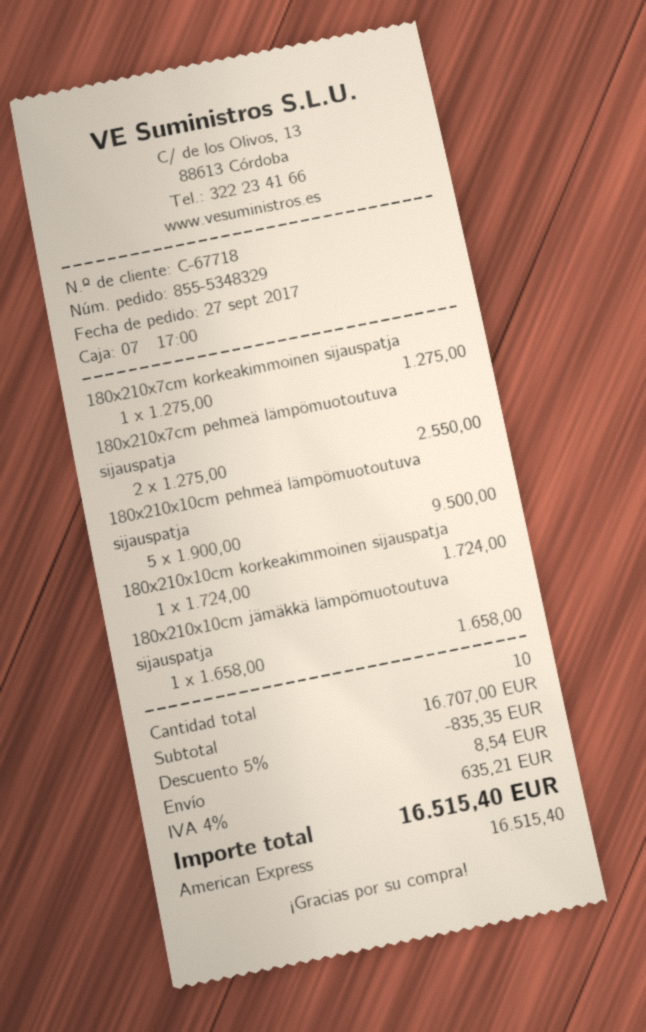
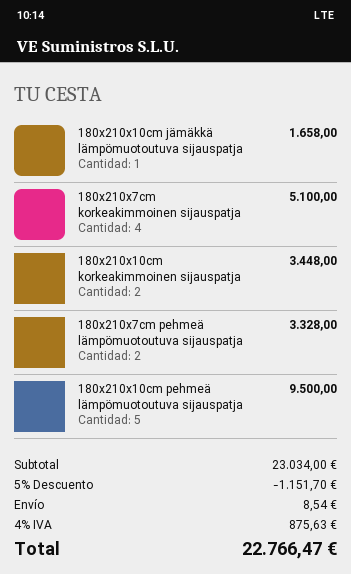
180x210x7cm korkeakimmoinen sijauspatja: 1 for 1275.00 -> 4 for 5100.00
180x210x7cm pehmeä lämpömuotoutuva sijauspatja: 2 for 2550.00 -> 2 for 3328.00
180x210x10cm korkeakimmoinen sijauspatja: 1 for 1724.00 -> 2 for 3448.00
subtotal: 16707.00 -> 23034.00
discount: 5% = 835.35 -> 5% = 1151.70
tax: 4% = 635.21 -> 4% = 875.63
total: 16515.40 -> 22766.47

